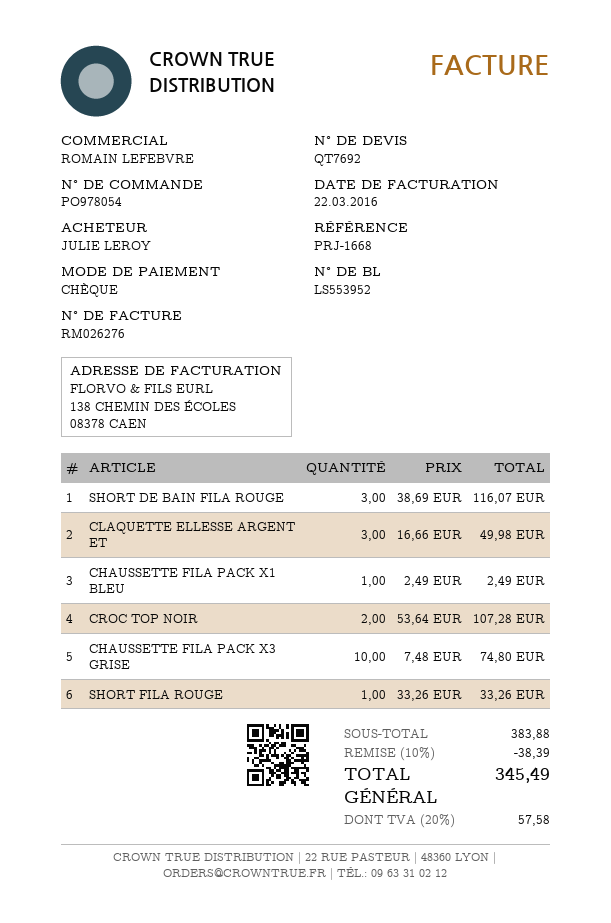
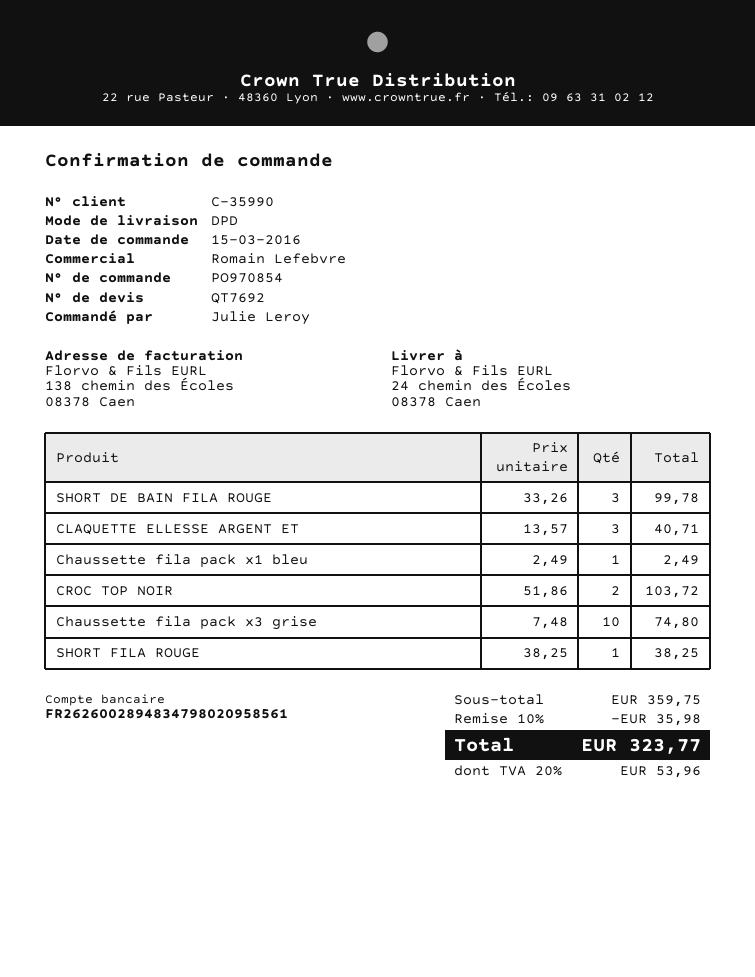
order number: PO978054 -> PO970854
SHORT DE BAIN FILA ROUGE: 3 x 38.69 = 116.07 -> 3 x 33.26 = 99.78
CLAQUETTE ELLESSE ARGENT ET: 3 x 16.66 = 49.98 -> 3 x 13.57 = 40.71
CROC TOP NOIR: 2 x 53.64 = 107.28 -> 2 x 51.86 = 103.72
SHORT FILA ROUGE: 1 x 33.26 = 33.26 -> 1 x 38.25 = 38.25
subtotal: 383.88 -> 359.75
discount: 10% = 38.39 -> 10% = 35.98
tax: 20% = 57.58 -> 20% = 53.96
total: 345.49 -> 323.77

